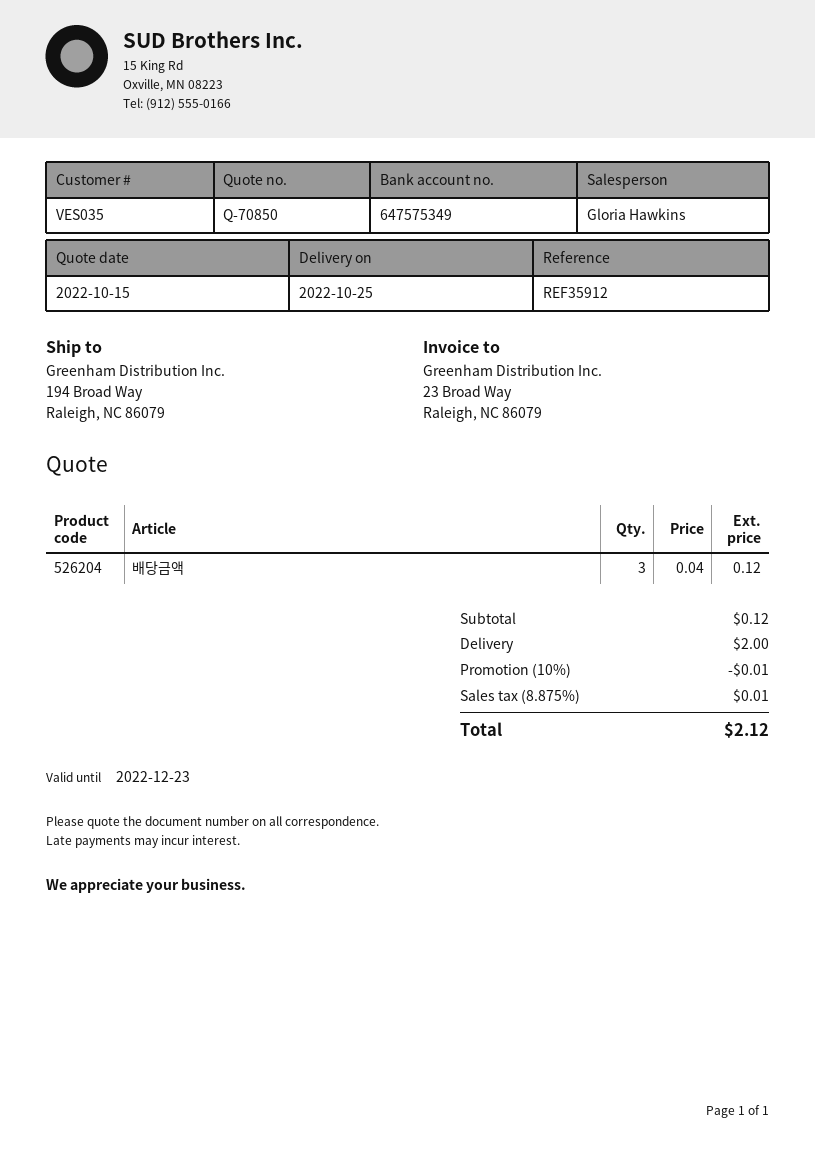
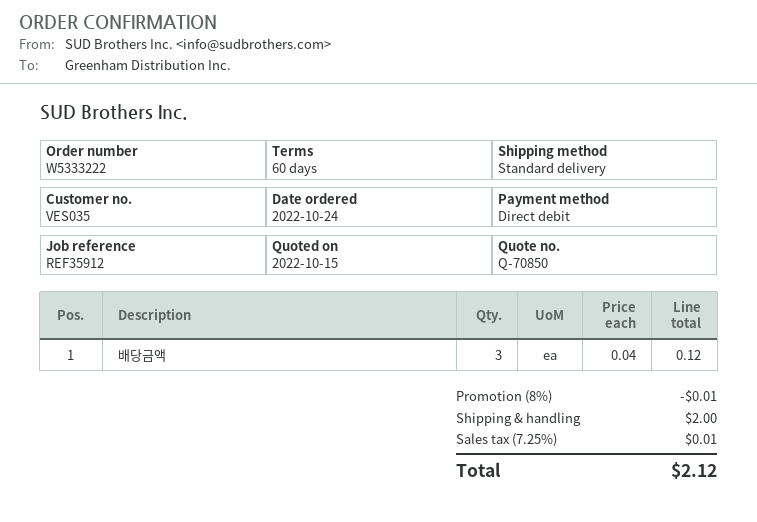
discount: 10% = 0.01 -> 8% = 0.01
tax: 8.875% = 0.01 -> 7.25% = 0.01

